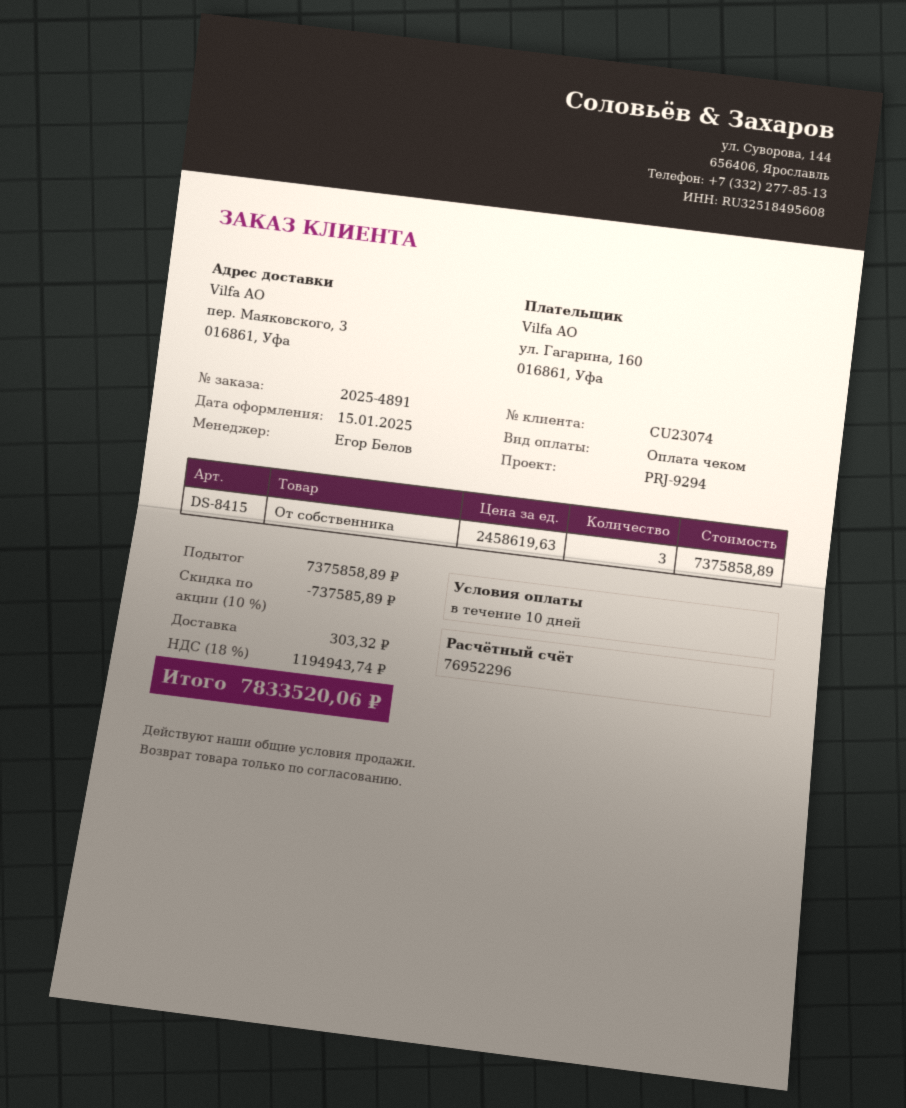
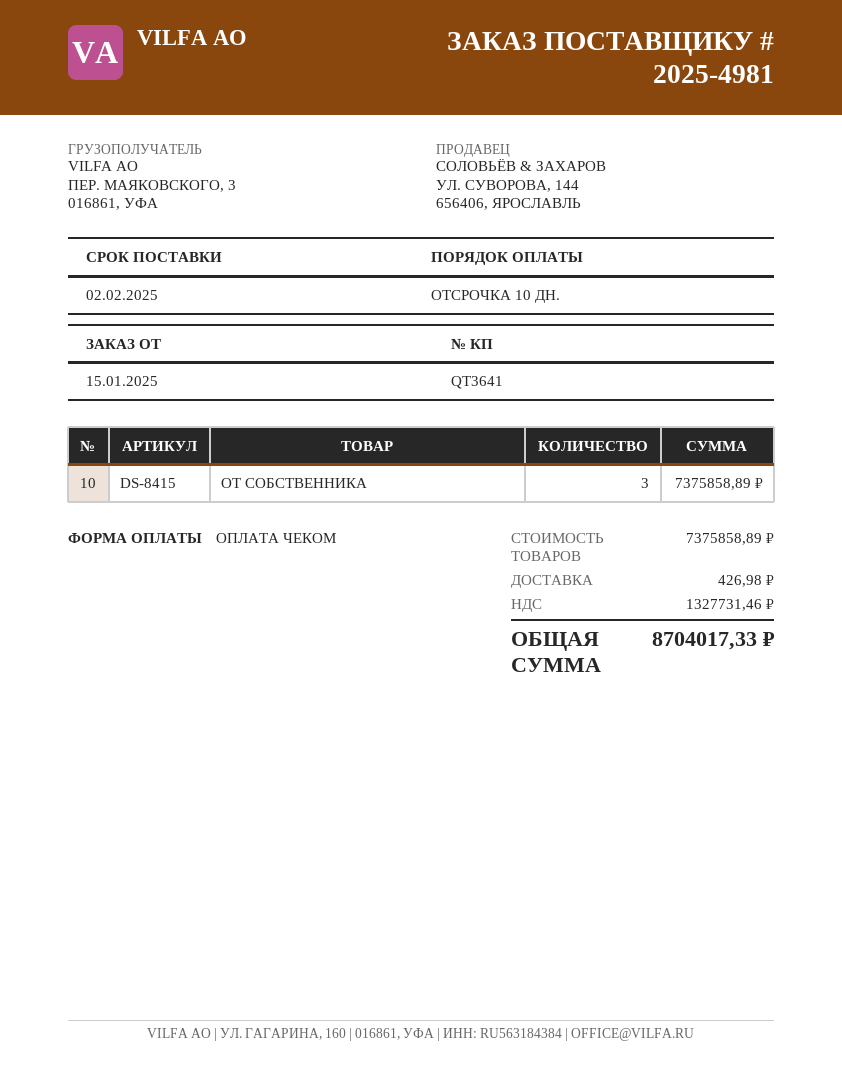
order number: 2025-4891 -> 2025-4981
discount: 10% = 737585.89 -> none
shipping: 303.32 -> 426.98
tax: 1194943.74 -> 1327731.46
total: 7833520.06 -> 8704017.33

